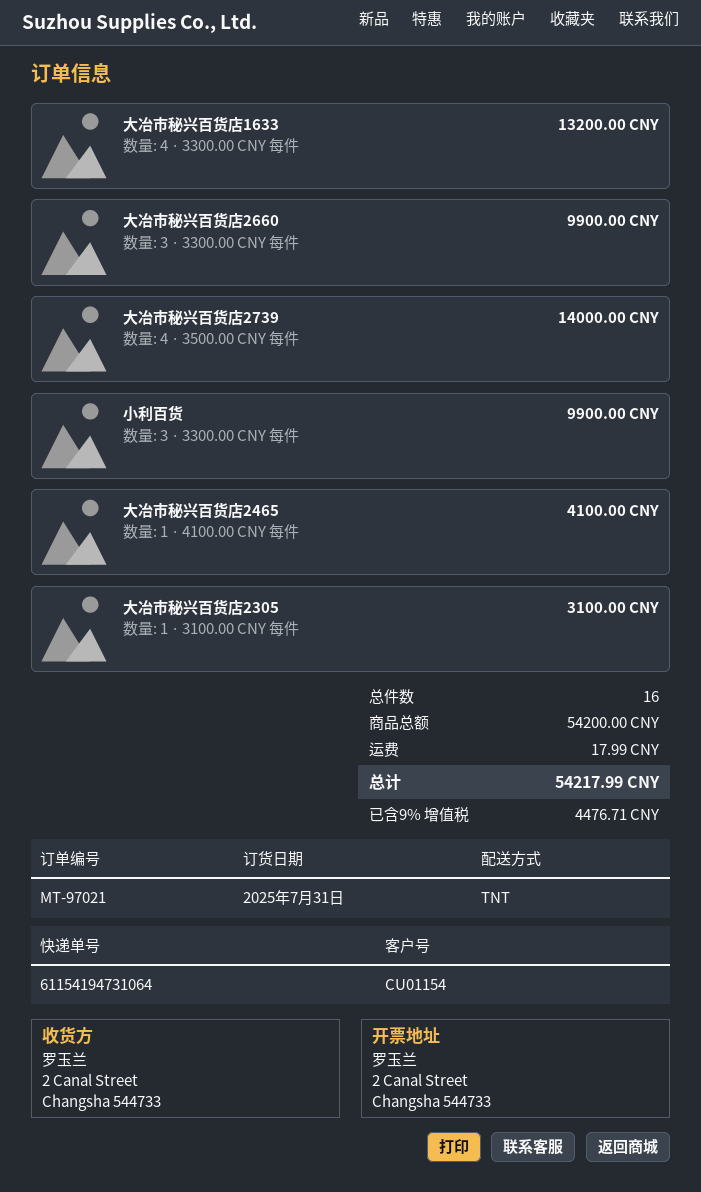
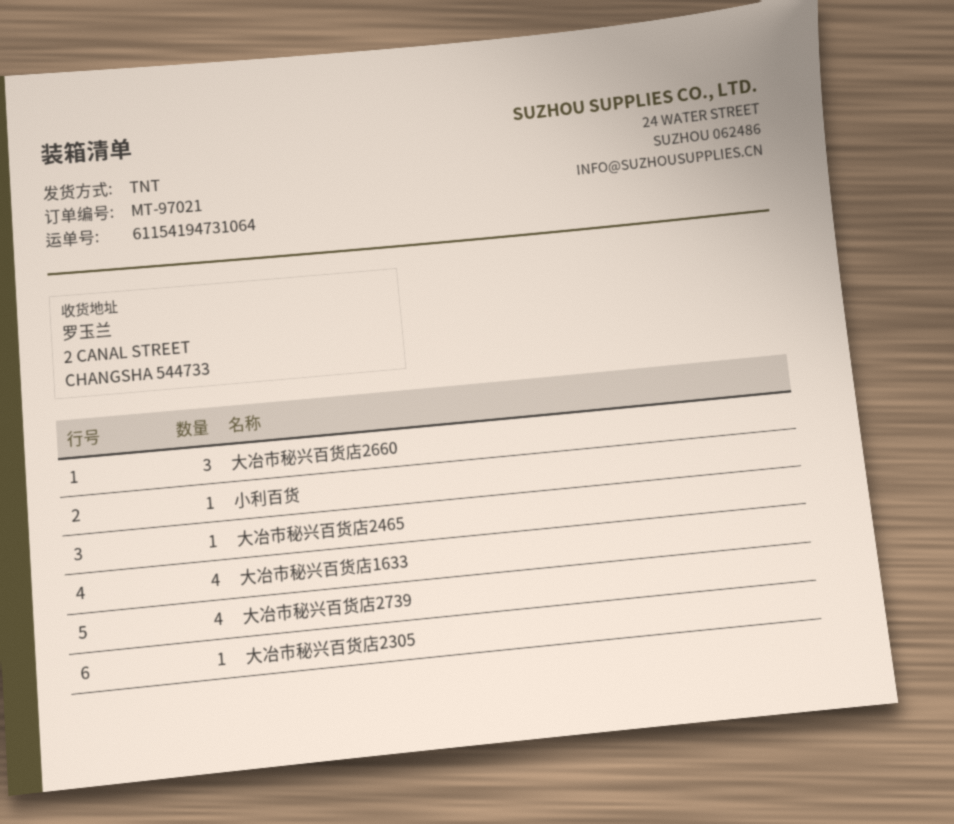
小利百货: 3 -> 1

